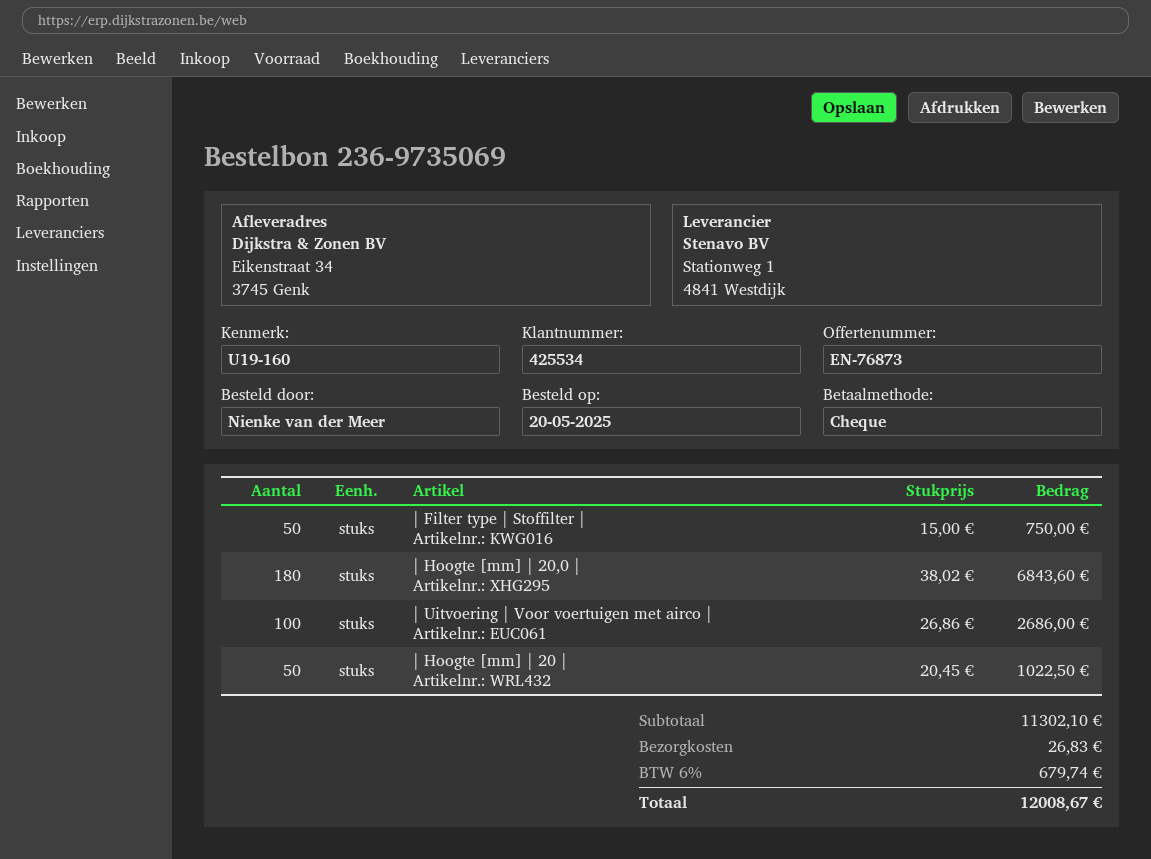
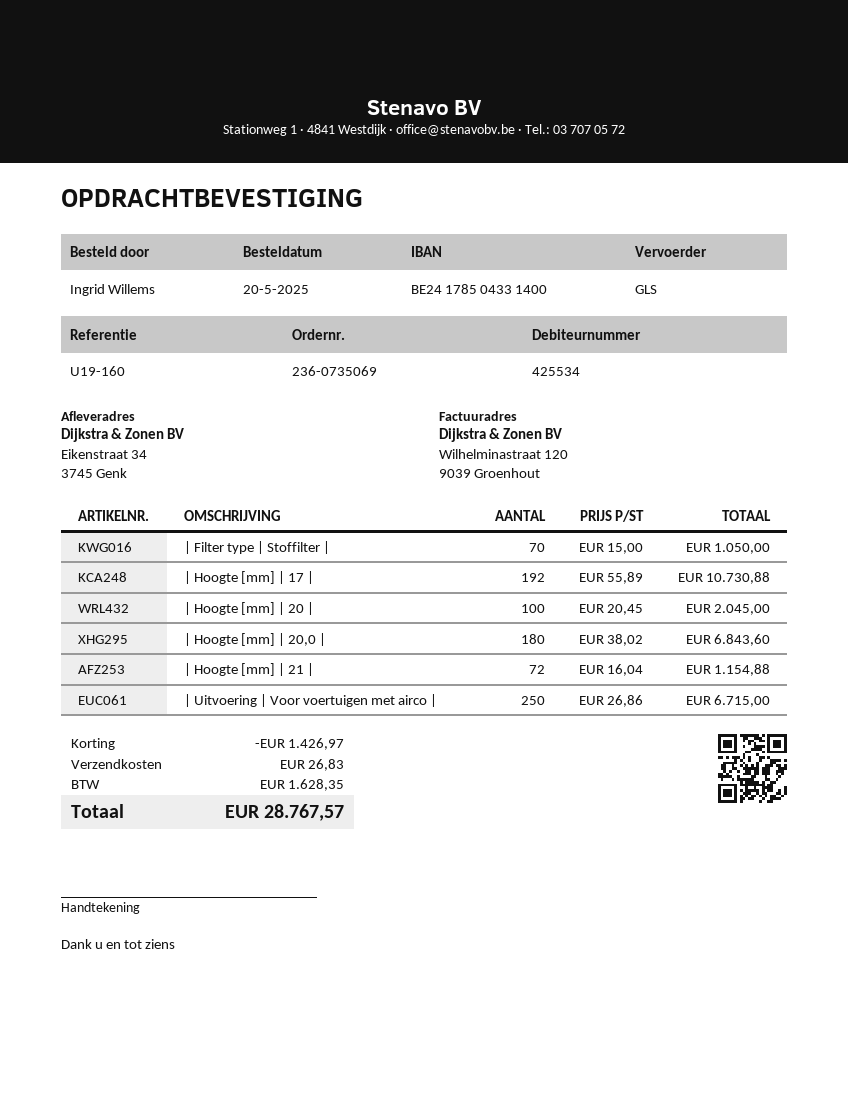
order number: 236-9735069 -> 236-0735069
ordered by: Nienke van der Meer -> Ingrid Willems
| Filter type | Stoffilter |: 50 x 15.00 = 750.00 -> 70 x 15.00 = 1050.00
| Uitvoering | Voor voertuigen met airco |: 100 x 26.86 = 2686.00 -> 250 x 26.86 = 6715.00
| Hoogte [mm] | 20 |: 50 x 20.45 = 1022.50 -> 100 x 20.45 = 2045.00
| Hoogte [mm] | 17 |: none -> 192 x 55.89 = 10730.88
| Hoogte [mm] | 21 |: none -> 72 x 16.04 = 1154.88
discount: none -> 1426.97
tax: 679.74 -> 1628.35
total: 12008.67 -> 28767.57

